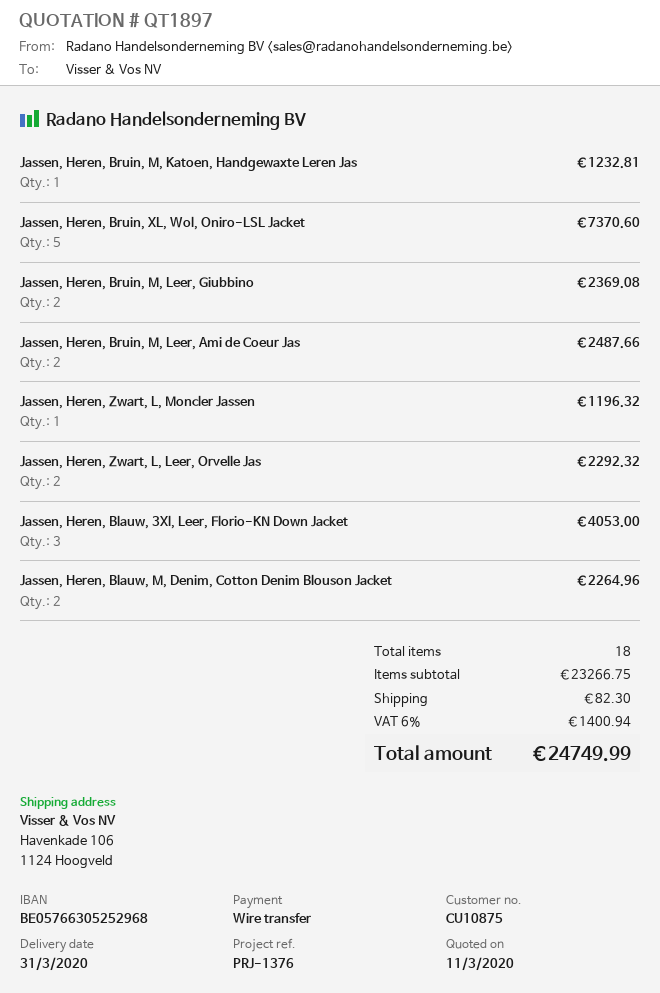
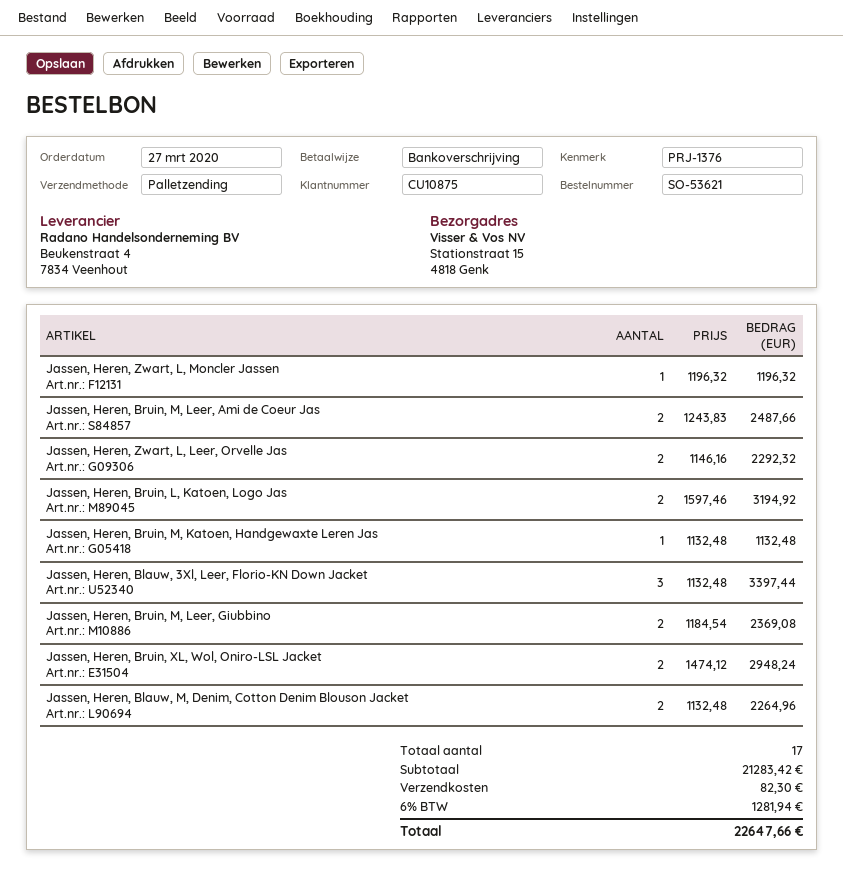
ship to: Havenkade 106, 1124 Hoogveld -> Stationstraat 15, 4818 Genk
Jassen, Heren, Bruin, M, Katoen, Handgewaxte Leren Jas: 1 for 1232.81 -> 1 for 1132.48
Jassen, Heren, Bruin, XL, Wol, Oniro-LSL Jacket: 5 for 7370.60 -> 2 for 2948.24
Jassen, Heren, Blauw, 3Xl, Leer, Florio-KN Down Jacket: 3 for 4053.00 -> 3 for 3397.44
Jassen, Heren, Bruin, L, Katoen, Logo Jas: none -> 2 for 3194.92
total quantity: 18 -> 17
subtotal: 23266.75 -> 21283.42
tax: 6% = 1400.94 -> 6% = 1281.94
total: 24749.99 -> 22647.66

